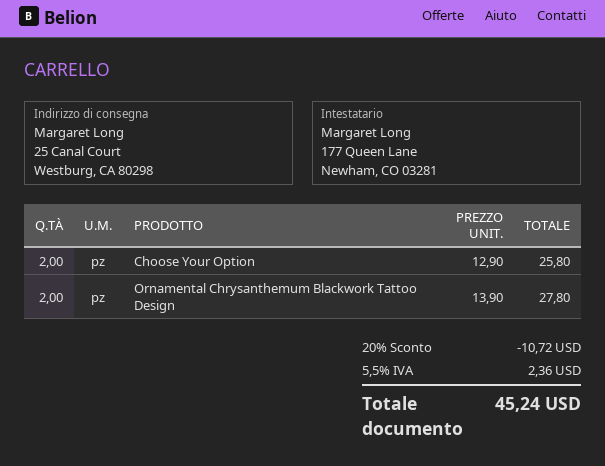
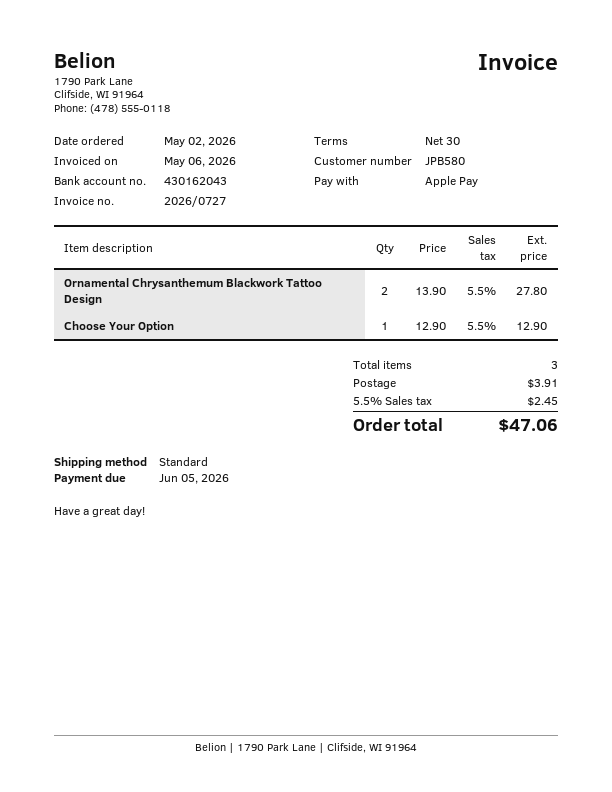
Choose Your Option: 2 x 12.90 = 25.80 -> 1 x 12.90 = 12.90
discount: 20% = 10.72 -> none
shipping: none -> 3.91
tax: 5.5% = 2.36 -> 5.5% = 2.45
total: 45.24 -> 47.06

